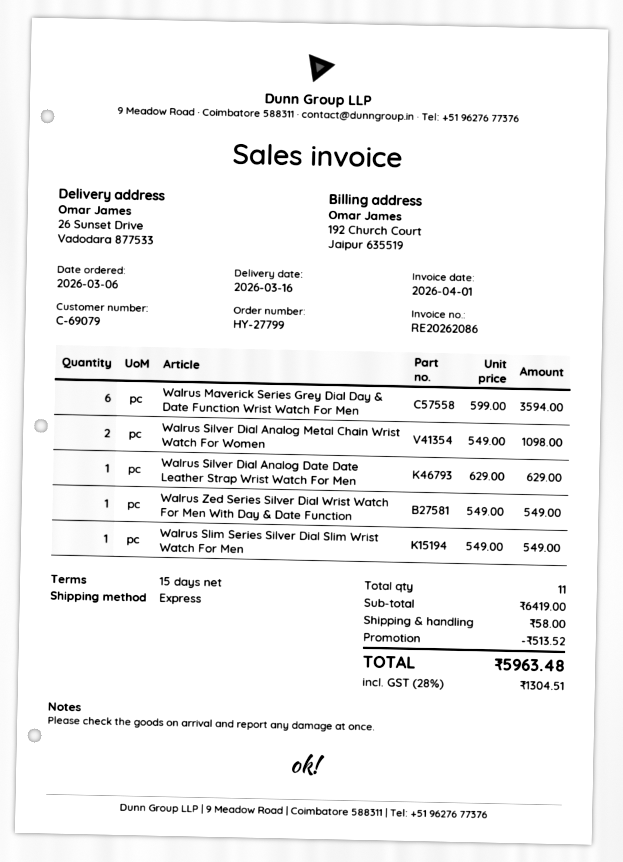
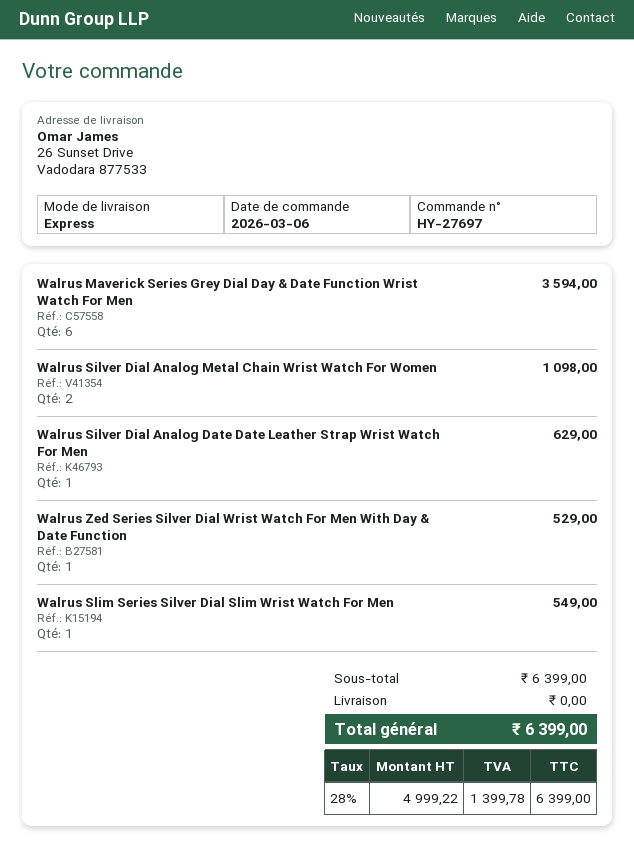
order number: HY-27799 -> HY-27697
Walrus Zed Series Silver Dial Wrist Watch For Men With Day & Date Function: 1 for 549.00 -> 1 for 529.00
subtotal: 6419.00 -> 6399.00
discount: 513.52 -> none
shipping: 58.00 -> 0.00
tax: 28% = 1304.51 -> 28% = 1399.78
total: 5963.48 -> 6399.00

